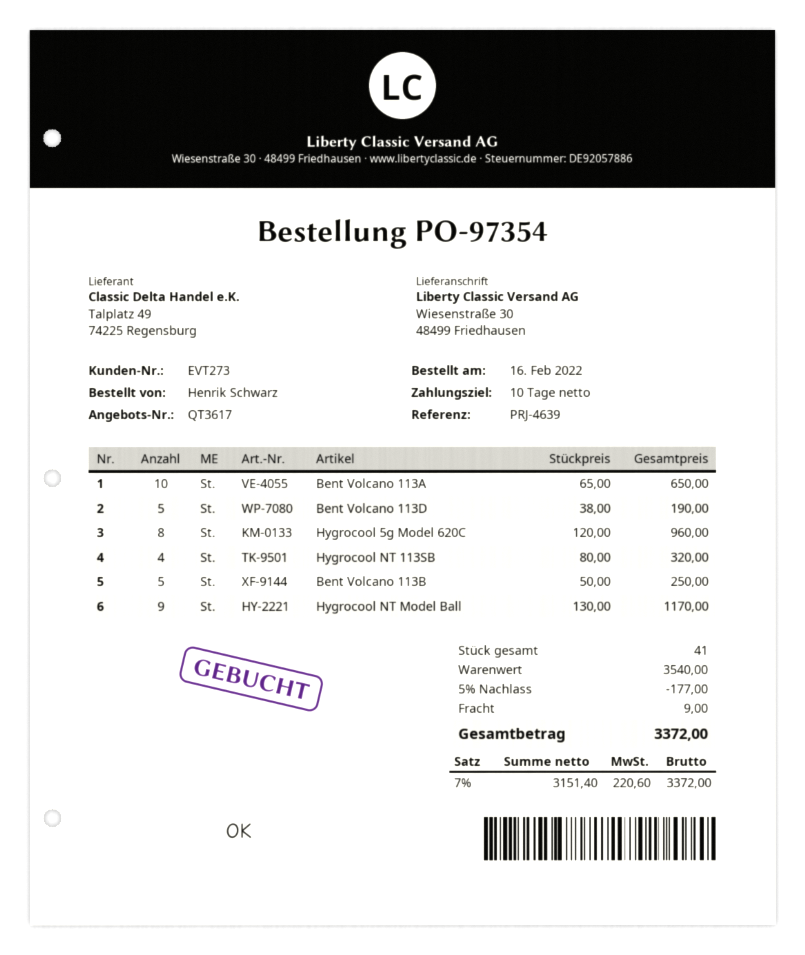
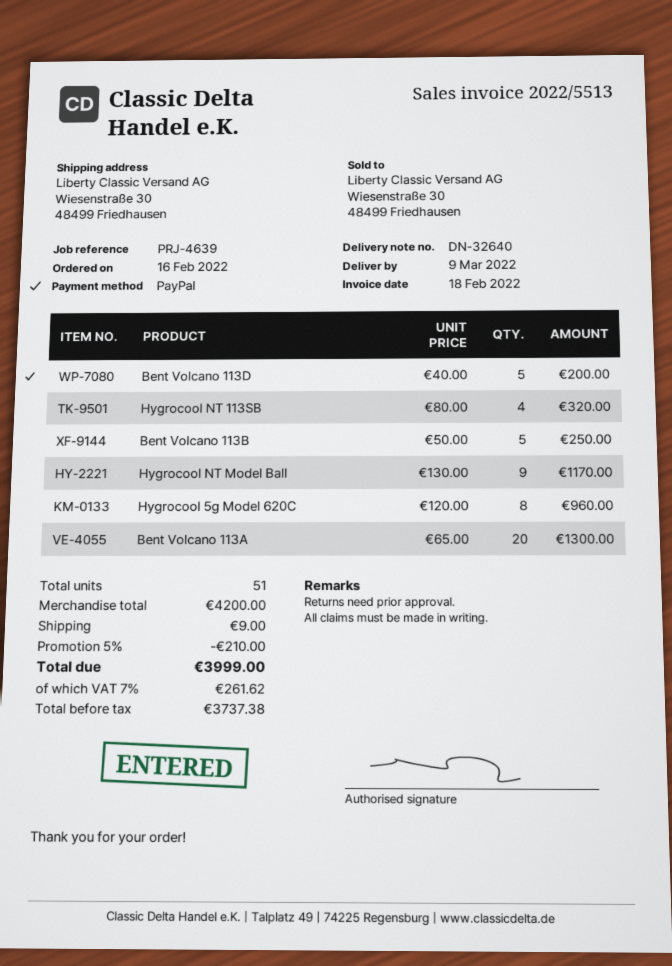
Bent Volcano 113A: 10 x 65.00 = 650.00 -> 20 x 65.00 = 1300.00
Bent Volcano 113D: 5 x 38.00 = 190.00 -> 5 x 40.00 = 200.00
total quantity: 41 -> 51
subtotal: 3540.00 -> 4200.00
discount: 5% = 177.00 -> 5% = 210.00
net: 3151.40 -> 3737.38
tax: 7% = 220.60 -> 7% = 261.62
total: 3372.00 -> 3999.00

